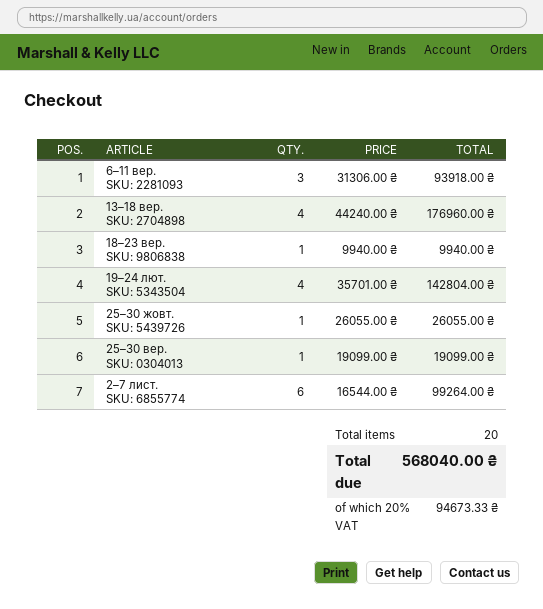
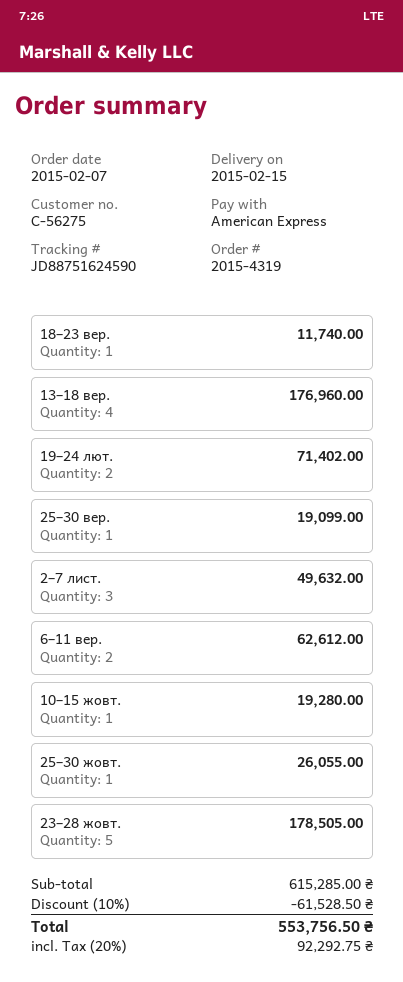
6–11 вер.: 3 for 93918.00 -> 2 for 62612.00
18–23 вер.: 1 for 9940.00 -> 1 for 11740.00
19–24 лют.: 4 for 142804.00 -> 2 for 71402.00
2–7 лист.: 6 for 99264.00 -> 3 for 49632.00
10–15 жовт.: none -> 1 for 19280.00
23–28 жовт.: none -> 5 for 178505.00
discount: none -> 10% = 61528.50
tax: 20% = 94673.33 -> 20% = 92292.75
total: 568040.00 -> 553756.50

